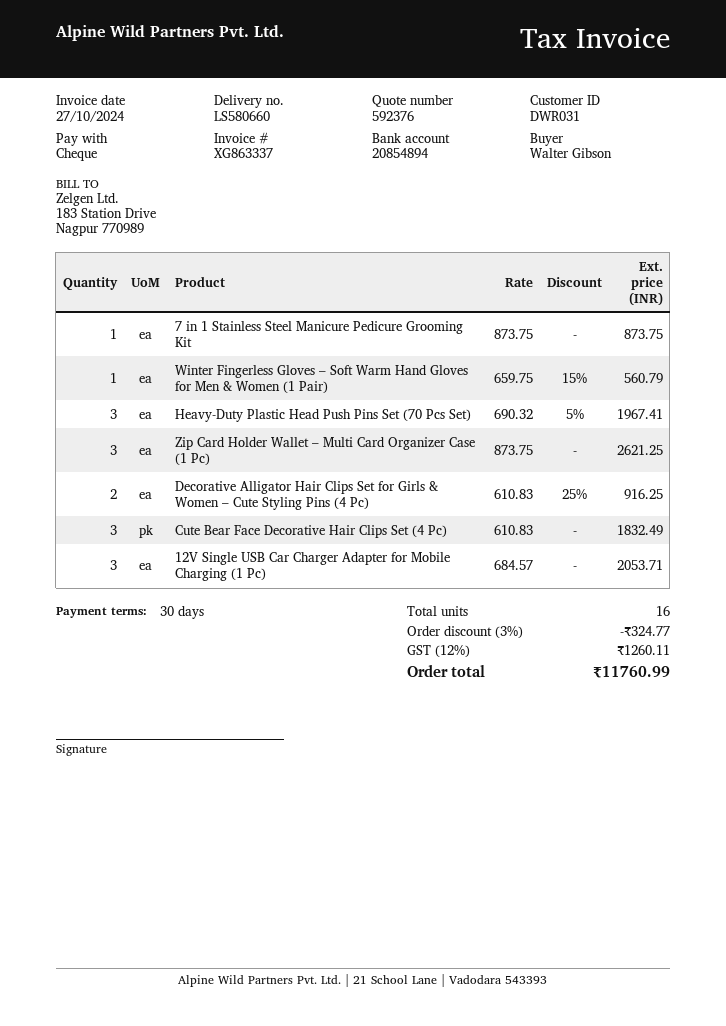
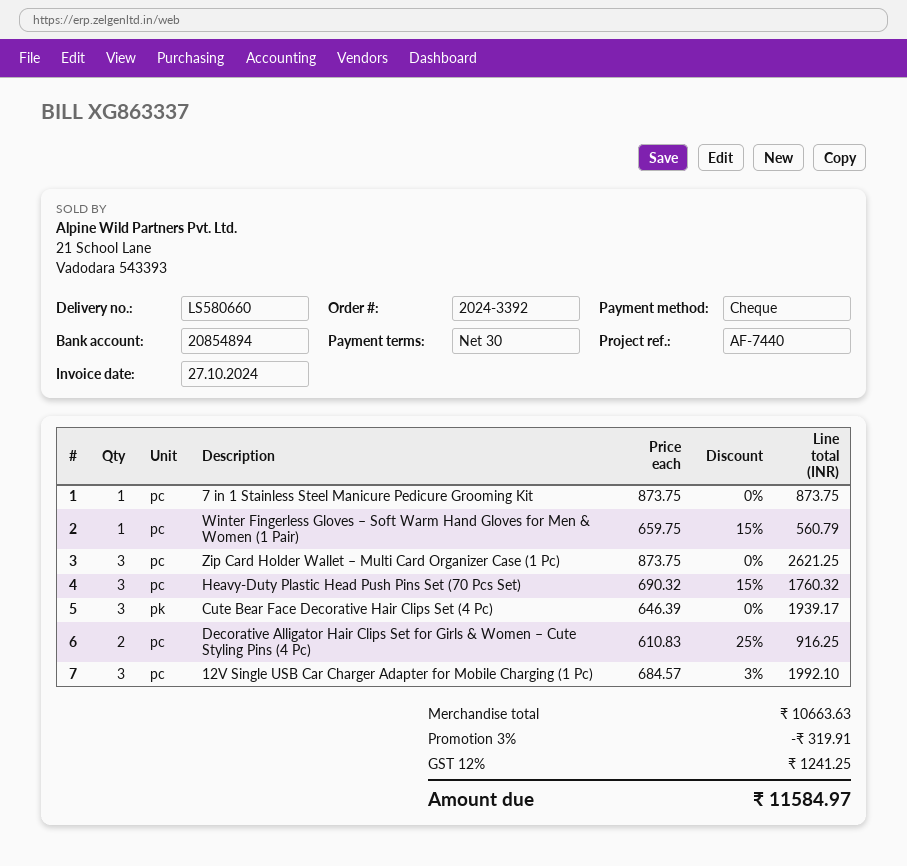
Heavy-Duty Plastic Head Push Pins Set (70 Pcs Set): 3 x 690.32 - 5% = 1967.41 -> 3 x 690.32 - 15% = 1760.32
Cute Bear Face Decorative Hair Clips Set (4 Pc): 3 x 610.83 = 1832.49 -> 3 x 646.39 = 1939.17
12V Single USB Car Charger Adapter for Mobile Charging (1 Pc): 3 x 684.57 = 2053.71 -> 3 x 684.57 - 3% = 1992.10
discount: 3% = 324.77 -> 3% = 319.91
tax: 12% = 1260.11 -> 12% = 1241.25
total: 11760.99 -> 11584.97

